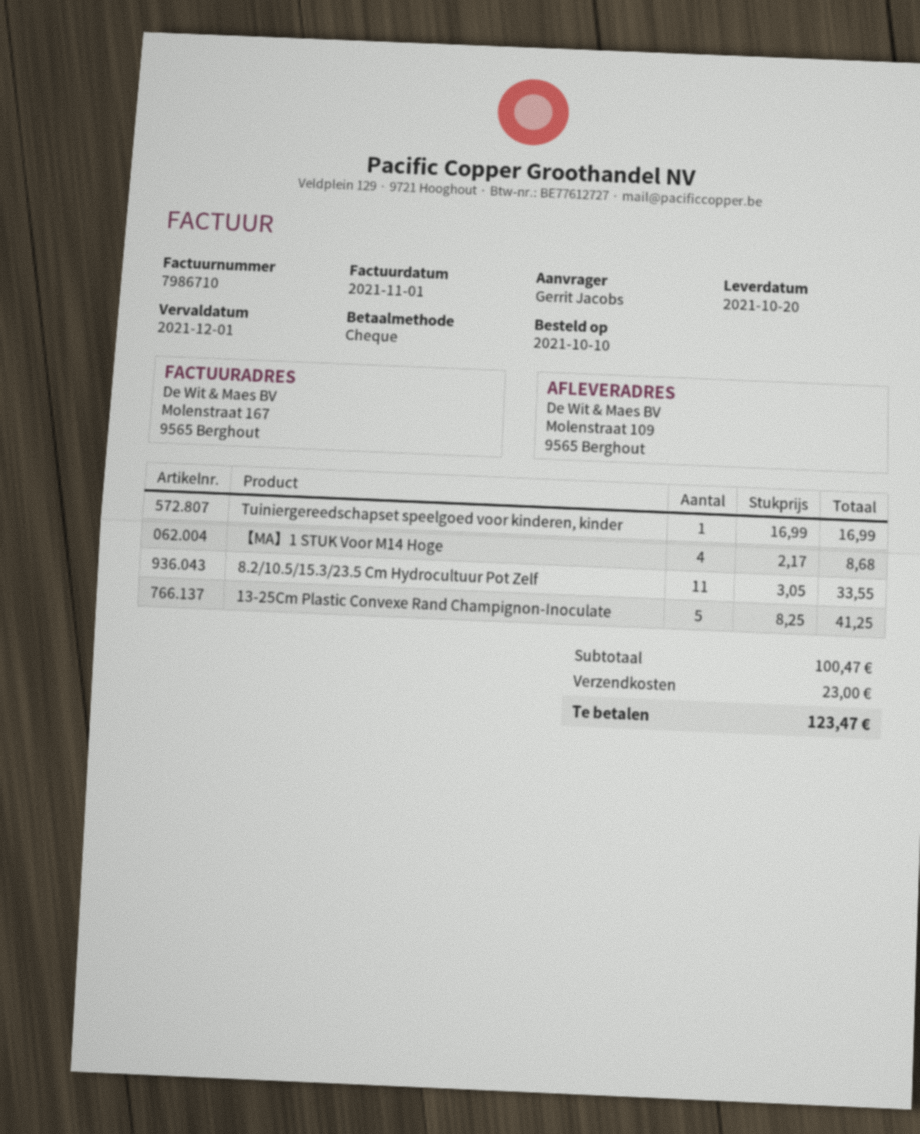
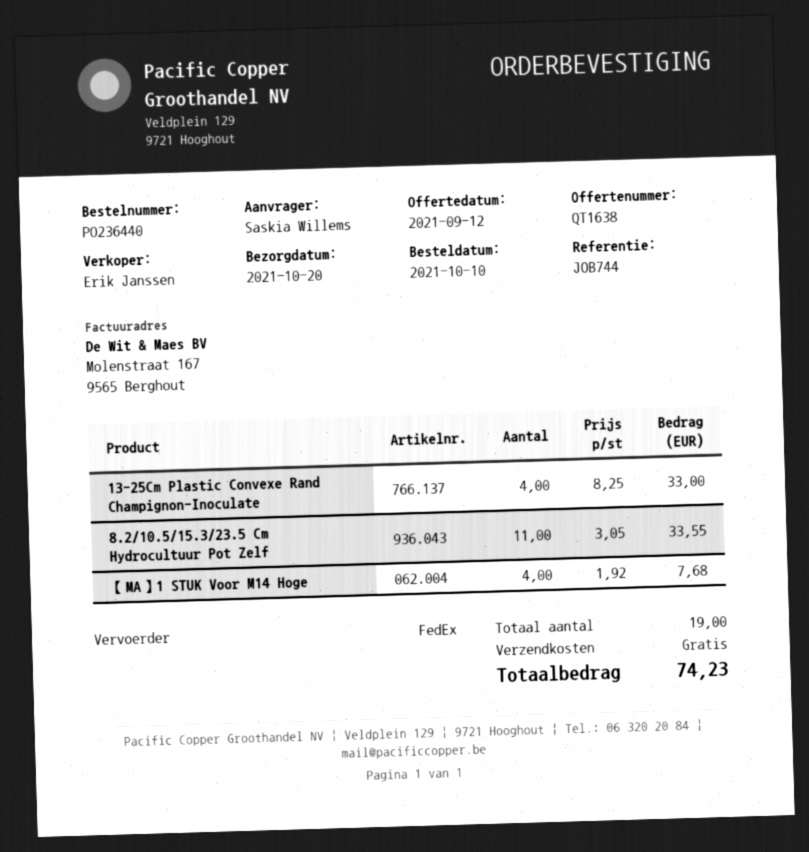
ordered by: Gerrit Jacobs -> Saskia Willems
Tuiniergereedschapset speelgoed voor kinderen, kinder: 1 x 16.99 = 16.99 -> none
【MA】1 STUK Voor M14 Hoge: 4 x 2.17 = 8.68 -> 4 x 1.92 = 7.68
13-25Cm Plastic Convexe Rand Champignon-Inoculate: 5 x 8.25 = 41.25 -> 4 x 8.25 = 33.00
shipping: 23.00 -> 0.00
total: 123.47 -> 74.23

